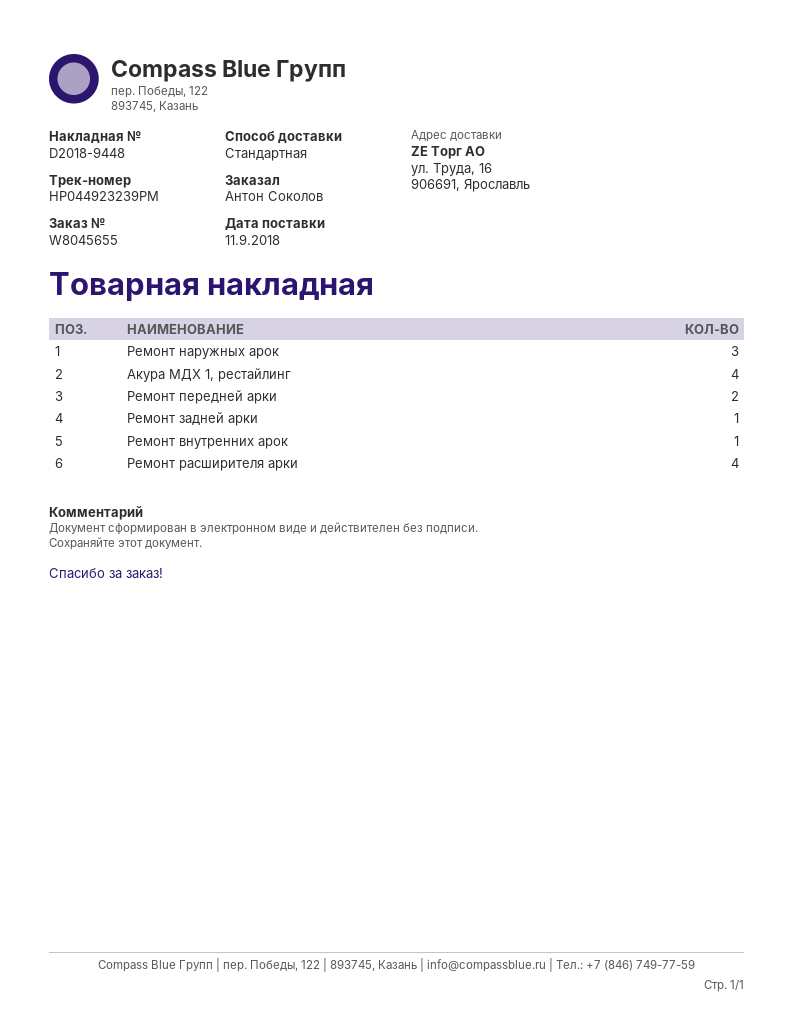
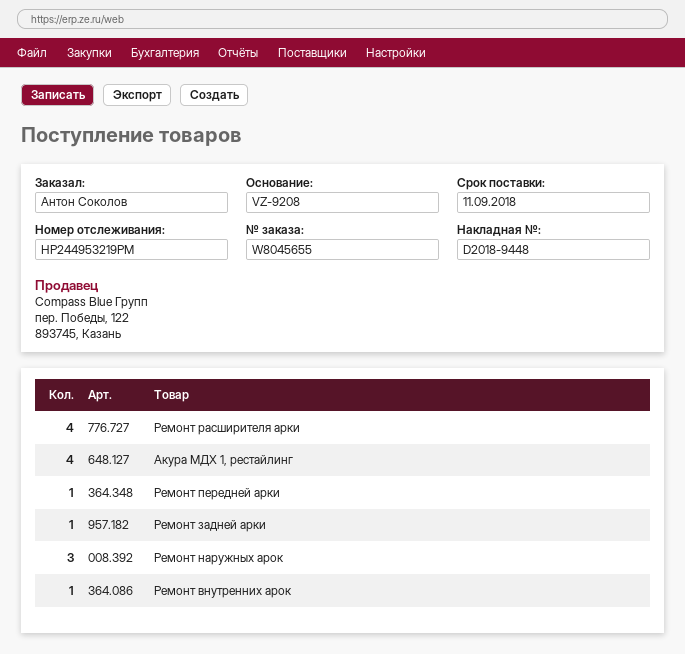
tracking number: HP044923239PM -> HP244953219PM
Ремонт передней арки: 2 -> 1

